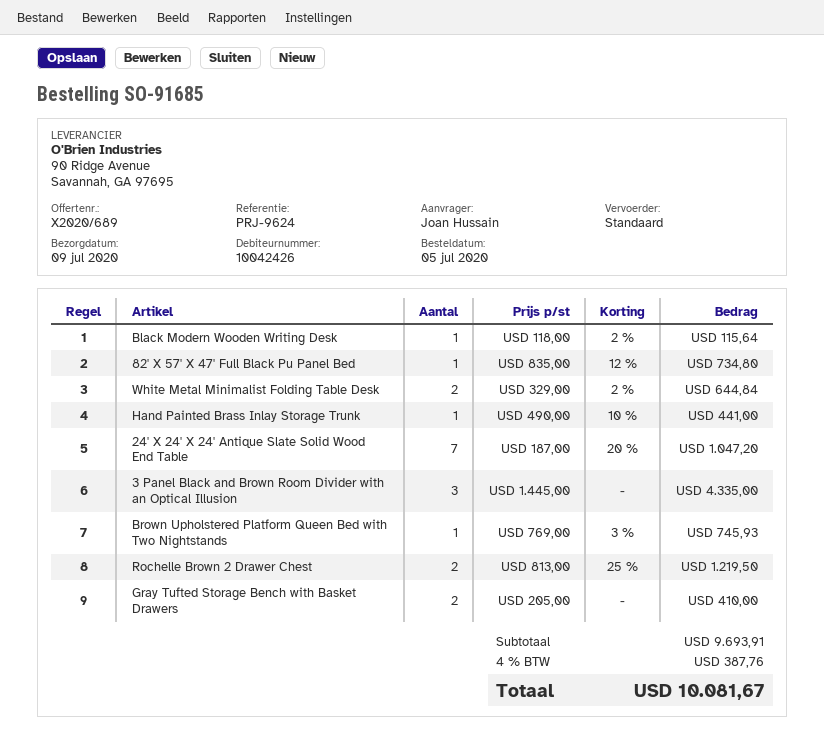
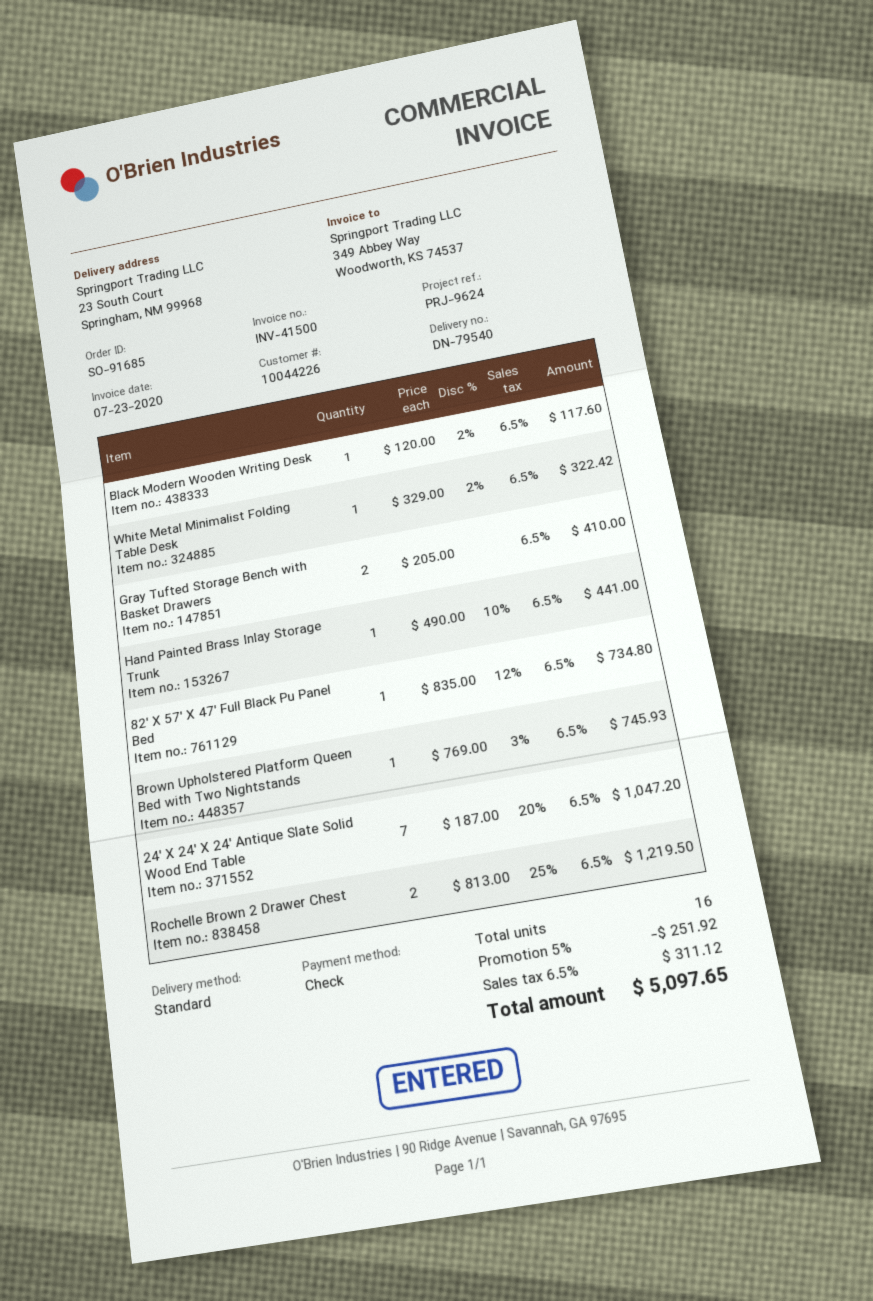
customer number: 10042426 -> 10044226
Black Modern Wooden Writing Desk: 1 x 118.00 - 2% = 115.64 -> 1 x 120.00 - 2% = 117.60
White Metal Minimalist Folding Table Desk: 2 x 329.00 - 2% = 644.84 -> 1 x 329.00 - 2% = 322.42
3 Panel Black and Brown Room Divider with an Optical Illusion: 3 x 1445.00 = 4335.00 -> none
discount: none -> 5% = 251.92
tax: 4% = 387.76 -> 6.5% = 311.12
total: 10081.67 -> 5097.65

